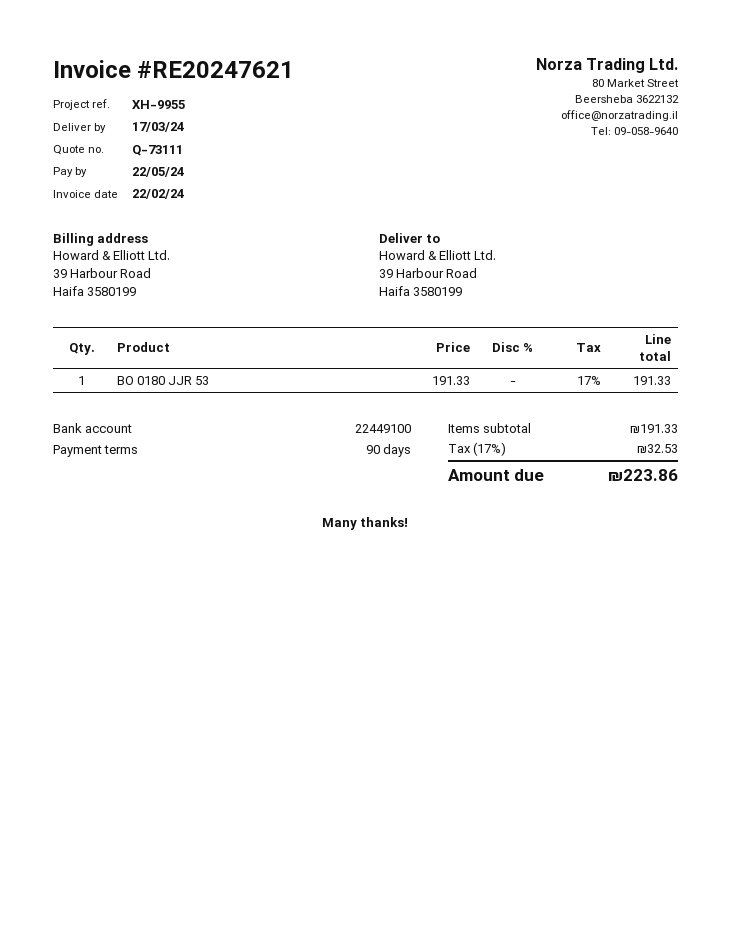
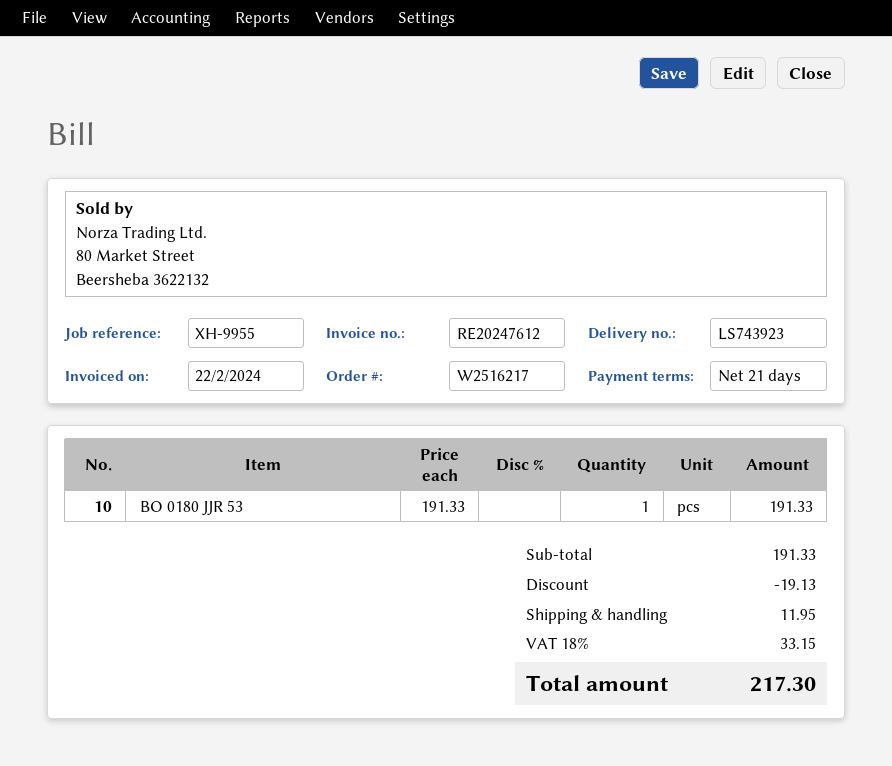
invoice number: RE20247621 -> RE20247612
payment terms: 90 days -> 21 days
discount: none -> 19.13
shipping: none -> 11.95
tax: 17% = 32.53 -> 18% = 33.15
total: 223.86 -> 217.30

